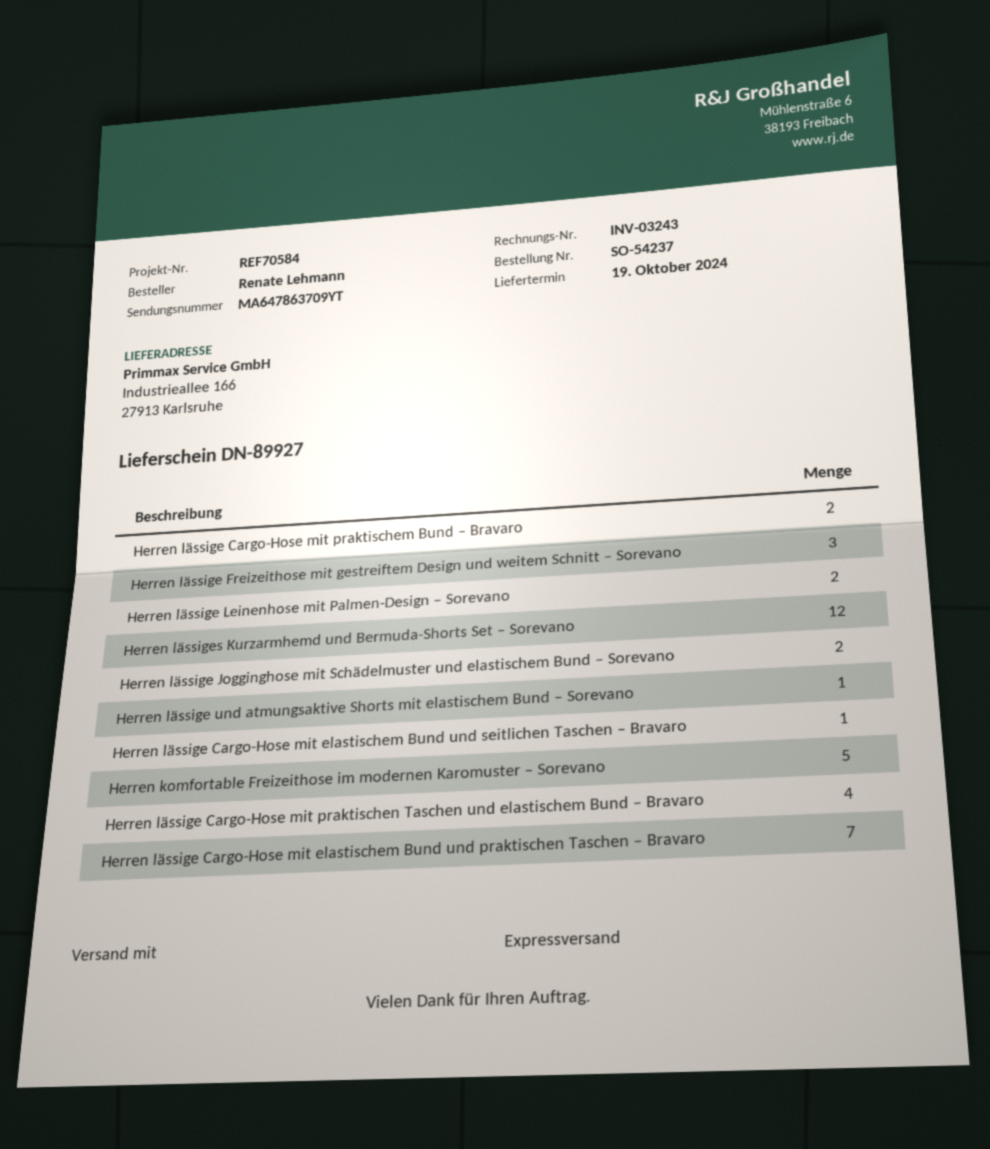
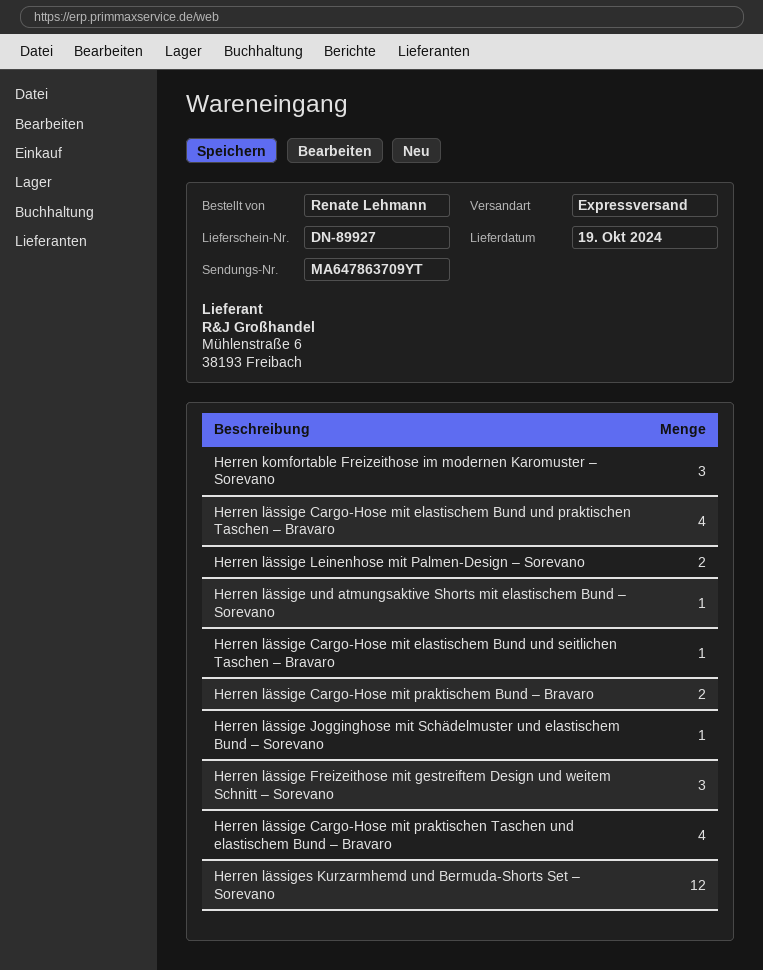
Herren lässige Jogginghose mit Schädelmuster und elastischem Bund – Sorevano: 2 -> 1
Herren komfortable Freizeithose im modernen Karomuster – Sorevano: 5 -> 3
Herren lässige Cargo-Hose mit elastischem Bund und praktischen Taschen – Bravaro: 7 -> 4

